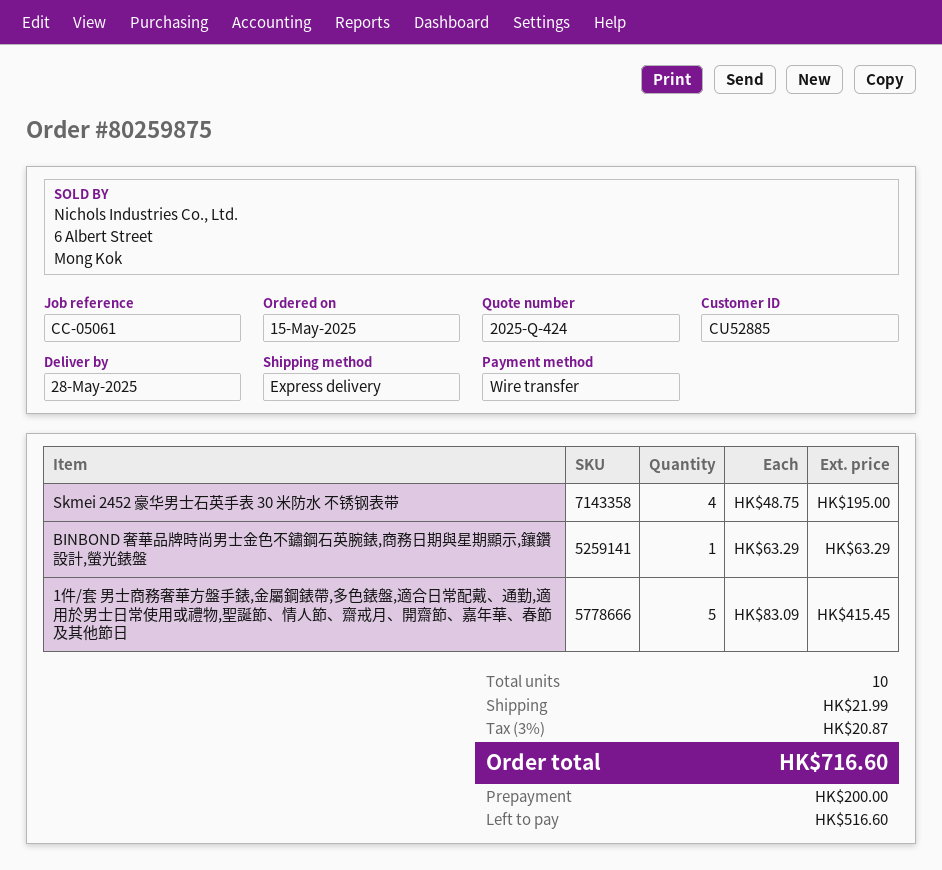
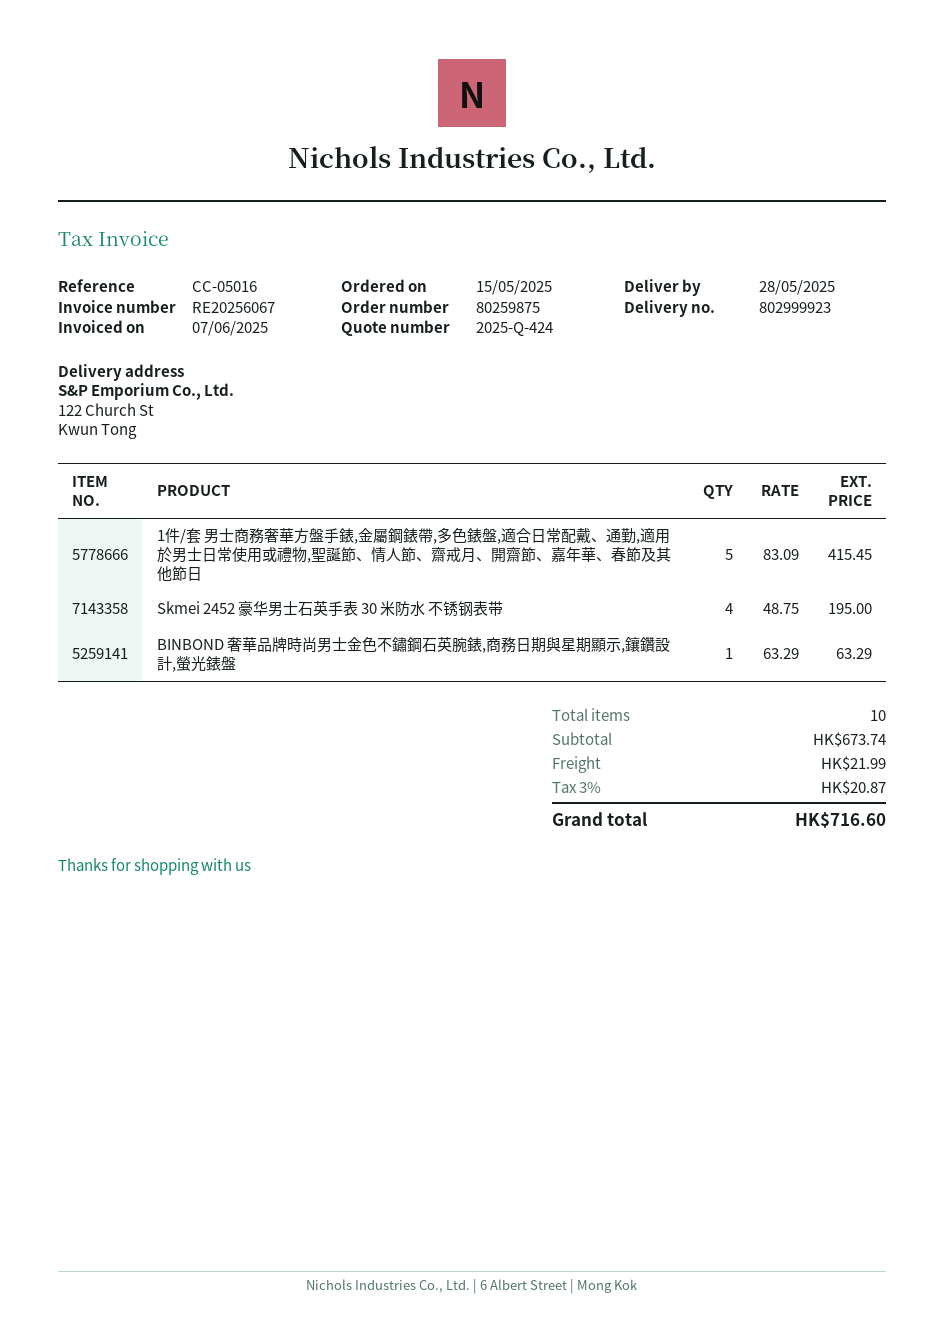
reference: CC-05061 -> CC-05016

